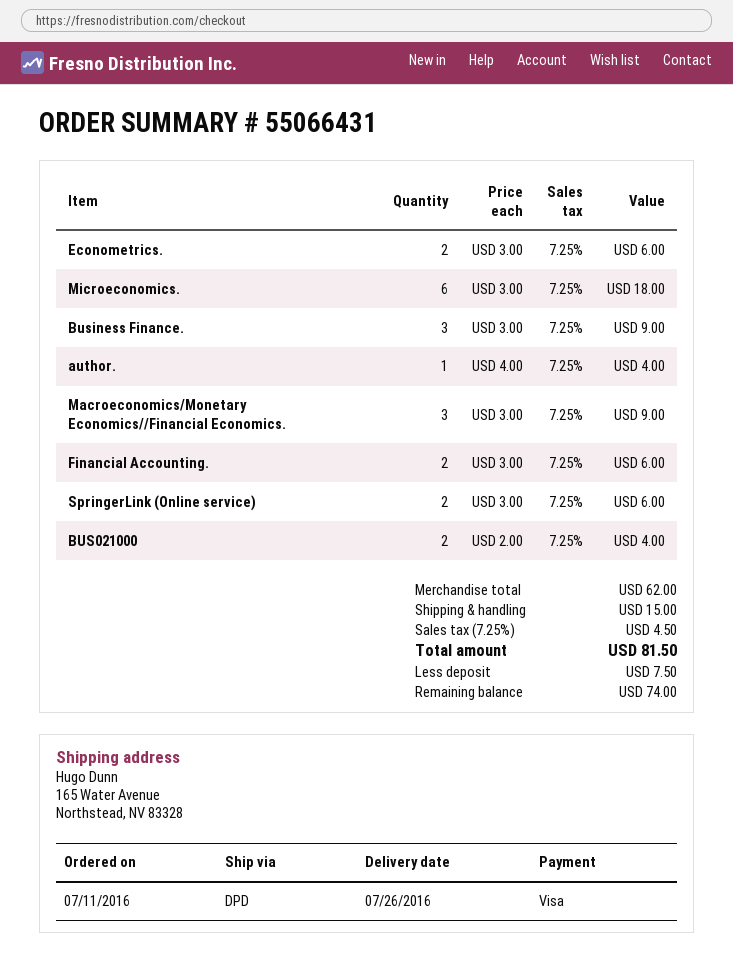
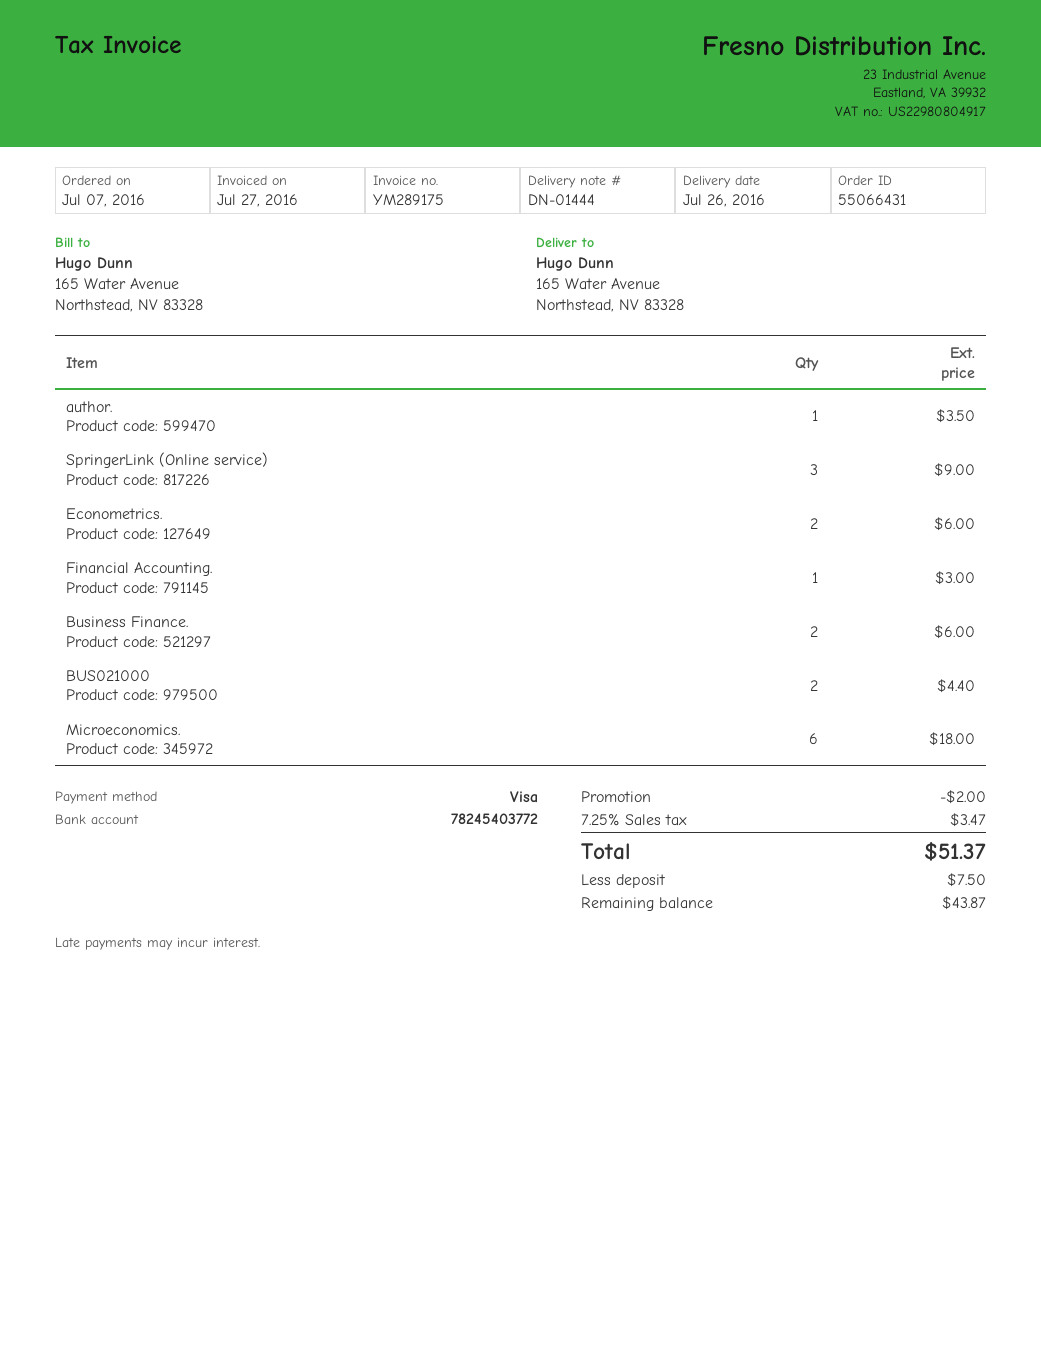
order date: 2016-07-11 -> 2016-07-07
Business Finance.: 3 for 9.00 -> 2 for 6.00
author.: 1 for 4.00 -> 1 for 3.50
Macroeconomics/Monetary Economics//Financial Economics.: 3 for 9.00 -> none
Financial Accounting.: 2 for 6.00 -> 1 for 3.00
SpringerLink (Online service): 2 for 6.00 -> 3 for 9.00
BUS021000: 2 for 4.00 -> 2 for 4.40
discount: none -> 2.00
shipping: 15.00 -> none
tax: 7.25% = 4.50 -> 7.25% = 3.47
total: 81.50 -> 51.37
balance: 74.00 -> 43.87

